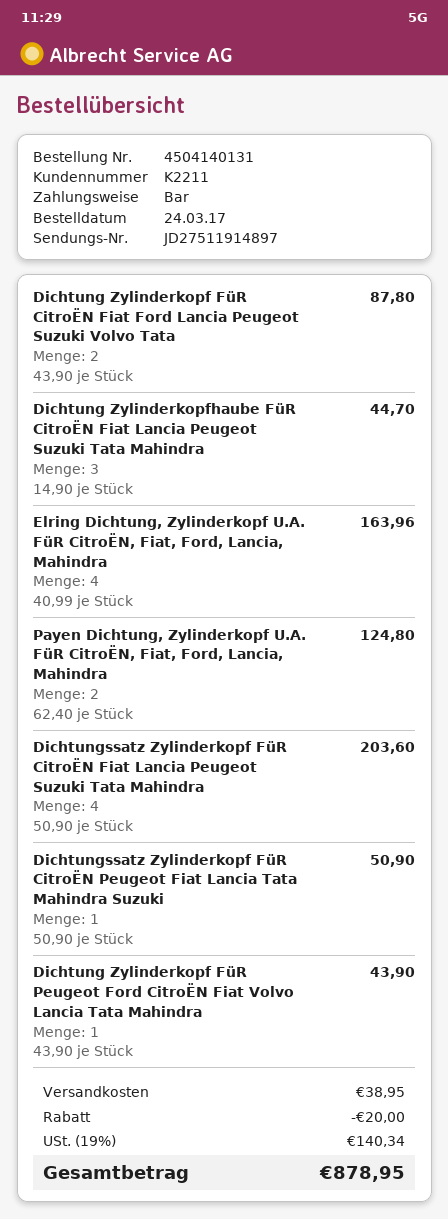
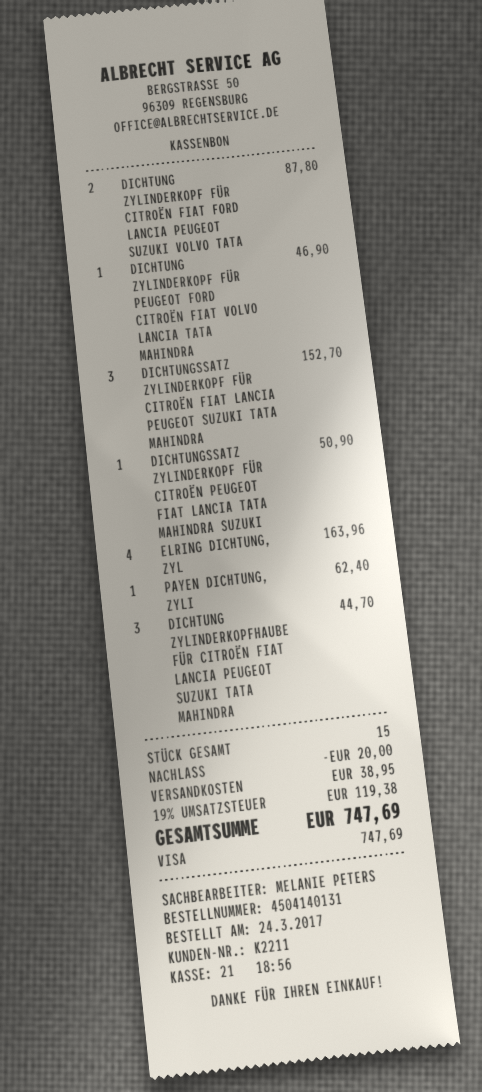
payment method: cash -> Visa
Payen Dichtung, Zylinderkopf U.A. FüR CitroËN, Fiat, Ford, Lancia, Mahindra: 2 for 124.80 -> 1 for 62.40
Dichtungssatz Zylinderkopf FüR CitroËN Fiat Lancia Peugeot Suzuki Tata Mahindra: 4 for 203.60 -> 3 for 152.70
Dichtung Zylinderkopf FüR Peugeot Ford CitroËN Fiat Volvo Lancia Tata Mahindra: 1 for 43.90 -> 1 for 46.90
tax: 19% = 140.34 -> 19% = 119.38
total: 878.95 -> 747.69

